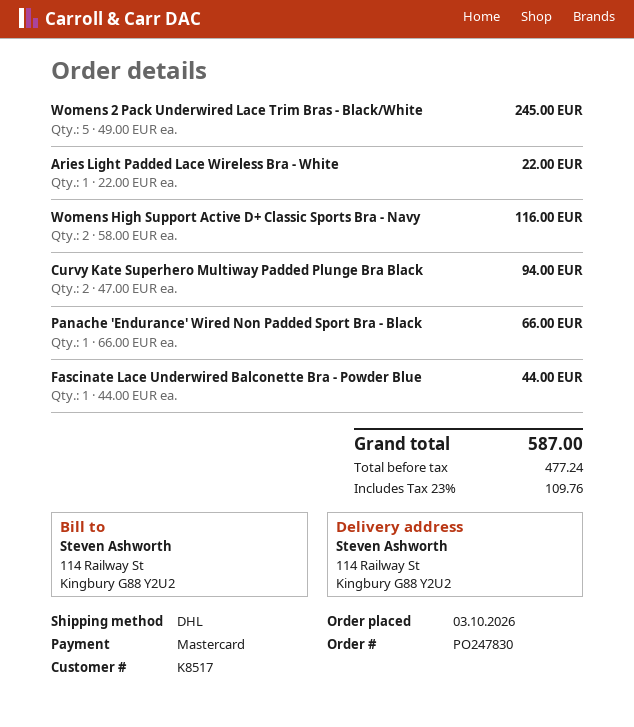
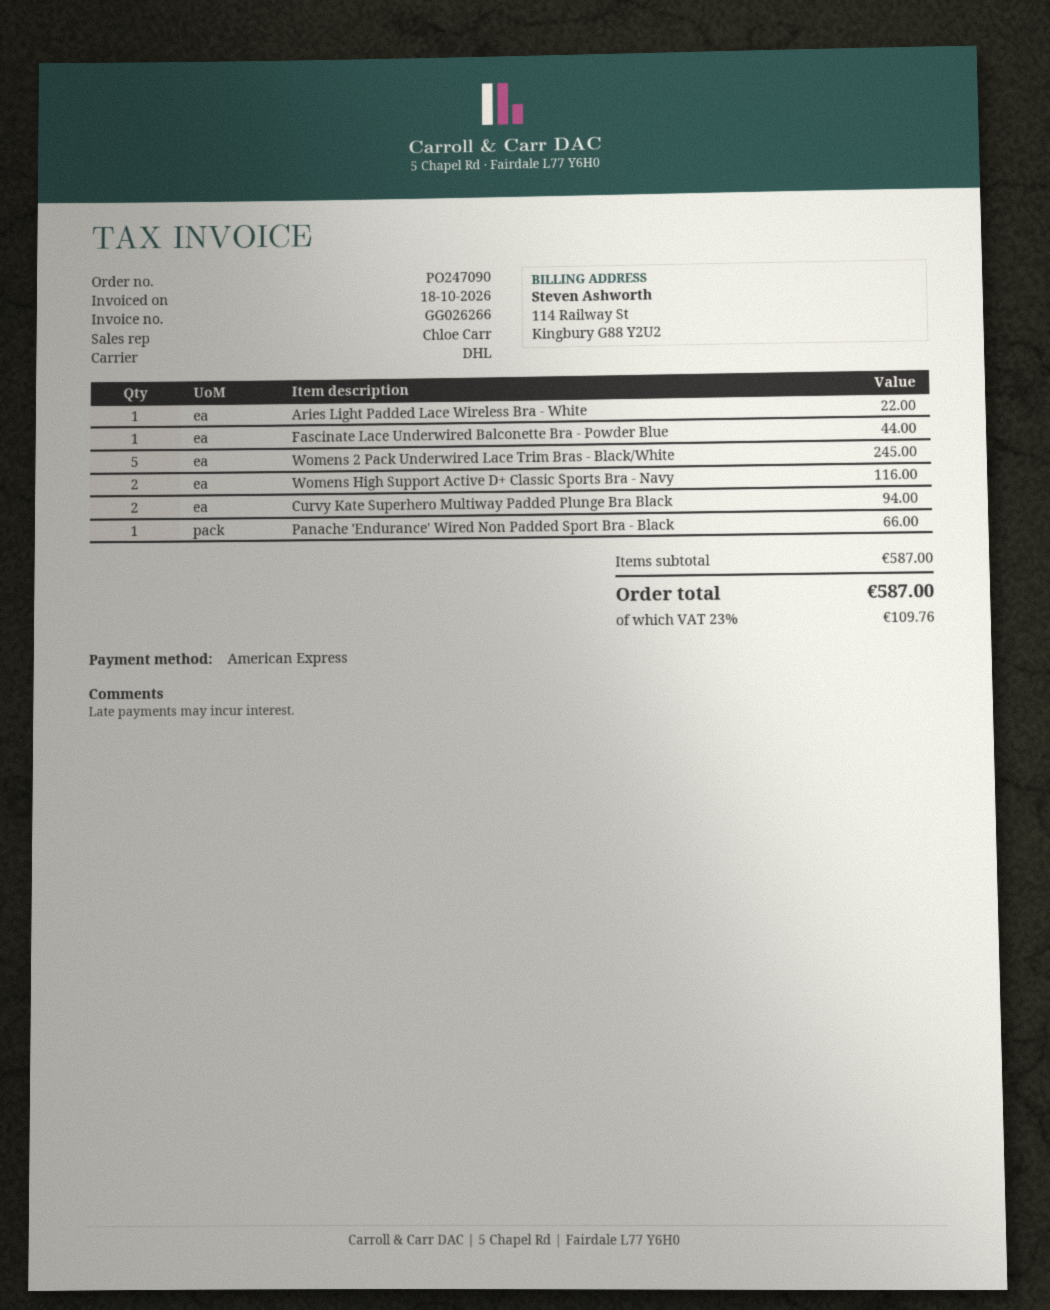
order number: PO247830 -> PO247090
payment method: Mastercard -> American Express

